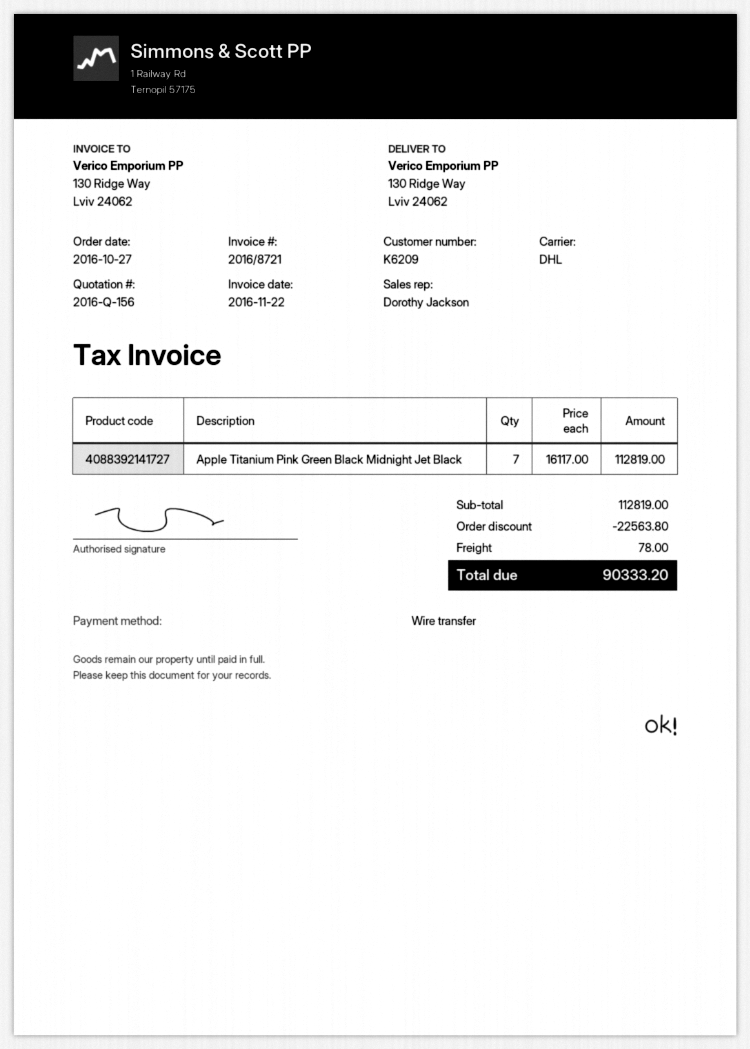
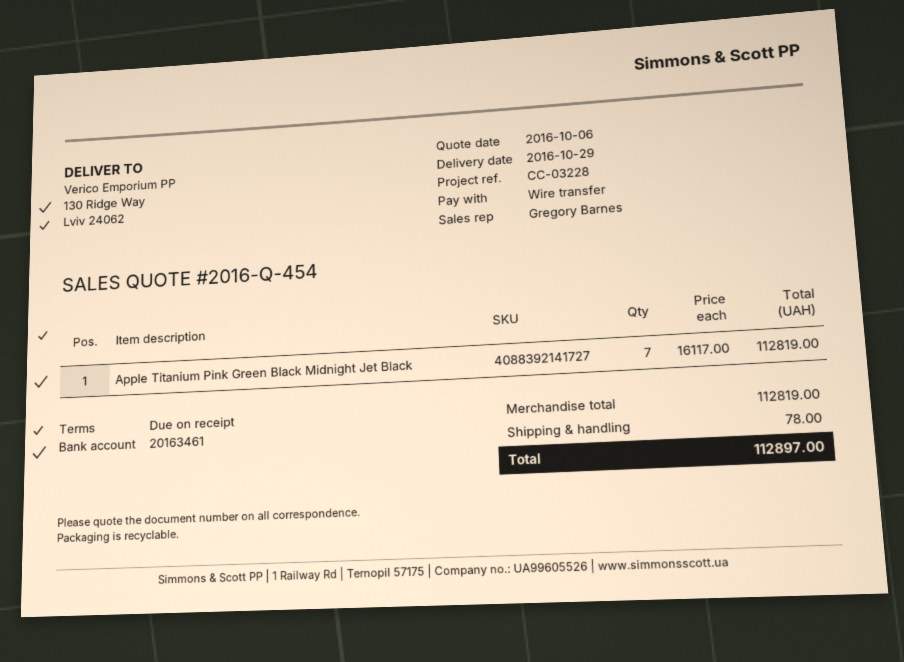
quote number: 2016-Q-156 -> 2016-Q-454
sales rep: Dorothy Jackson -> Gregory Barnes
discount: 22563.80 -> none
total: 90333.20 -> 112897.00

